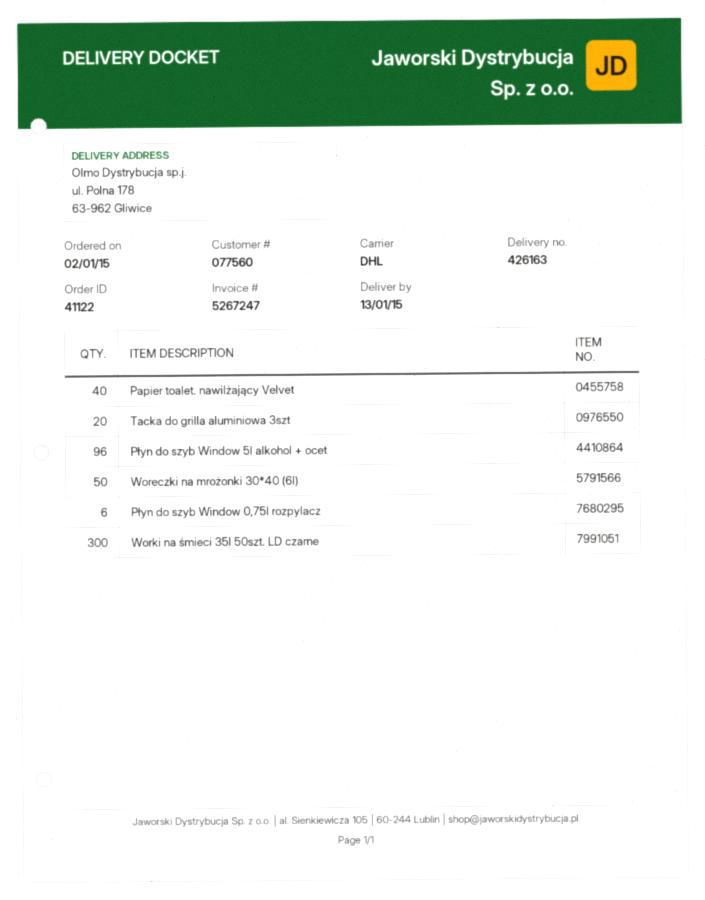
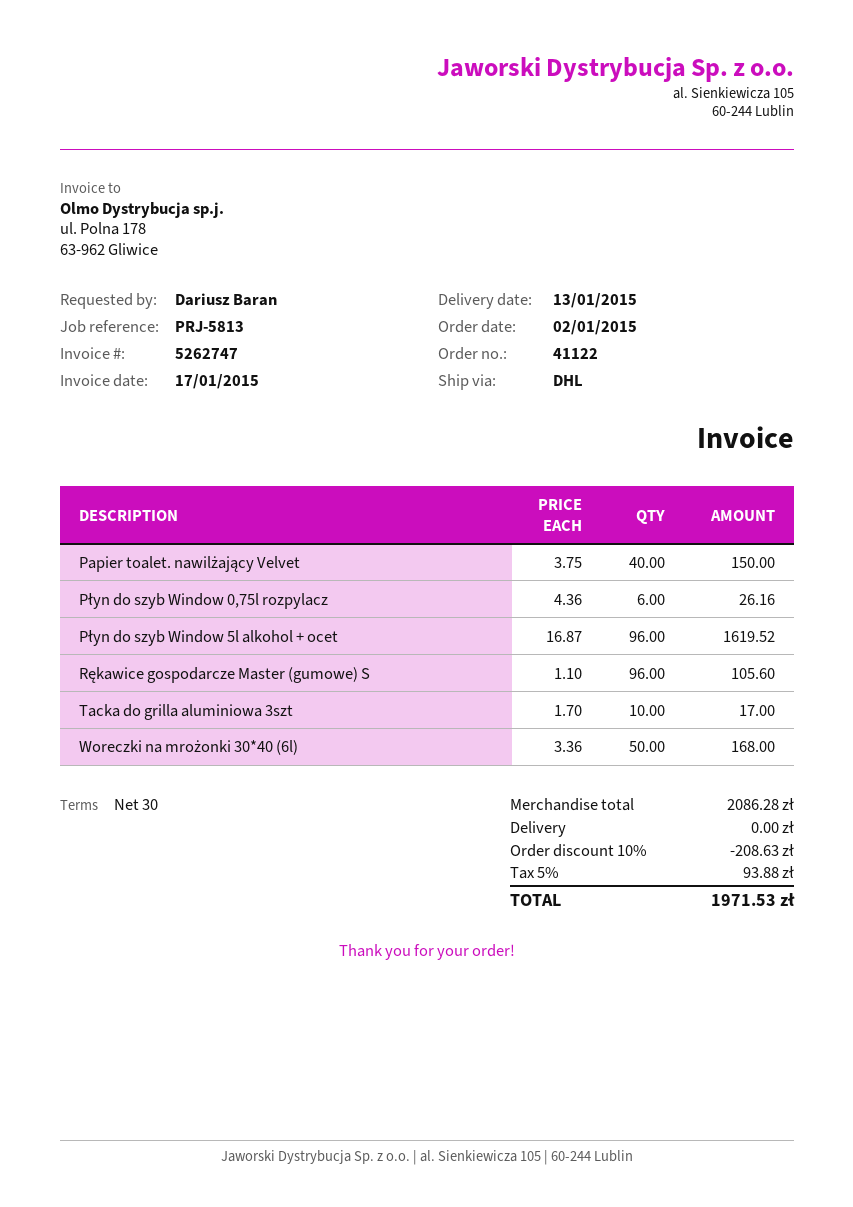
invoice number: 5267247 -> 5262747
Tacka do grilla aluminiowa 3szt: 20 -> 10
Worki na śmieci 35l 50szt. LD czarne: 300 -> none
Rękawice gospodarcze Master (gumowe) S: none -> 96

